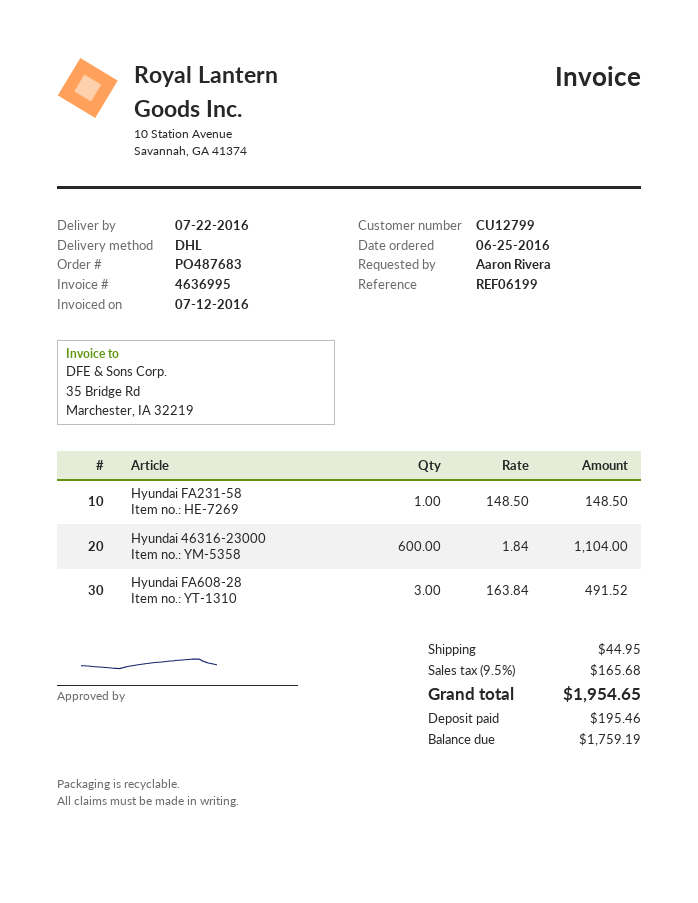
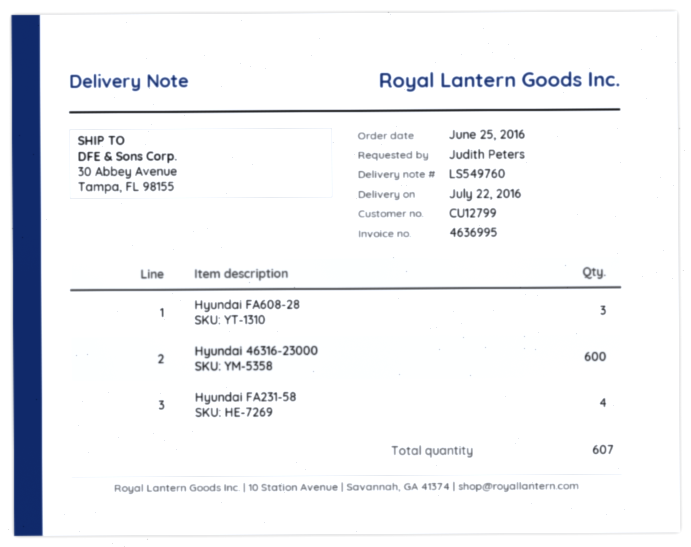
ordered by: Aaron Rivera -> Judith Peters
Hyundai FA231-58: 1 -> 4

